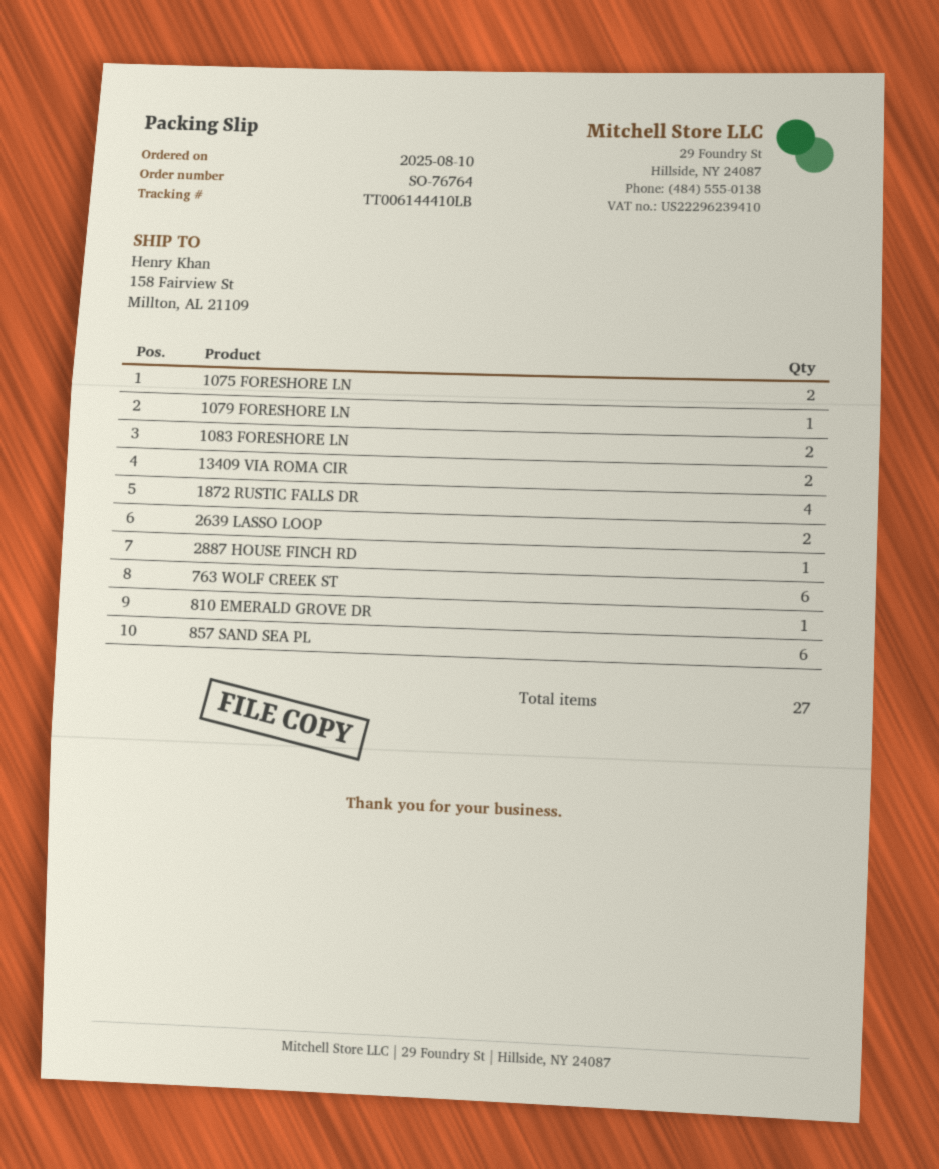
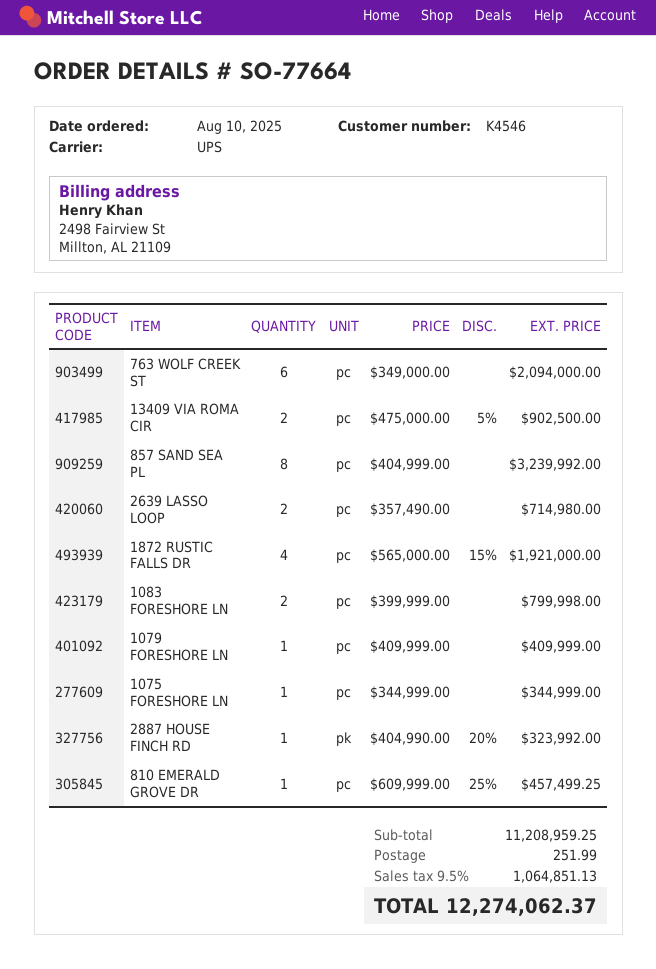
order number: SO-76764 -> SO-77664
1075 FORESHORE LN: 2 -> 1
857 SAND SEA PL: 6 -> 8

